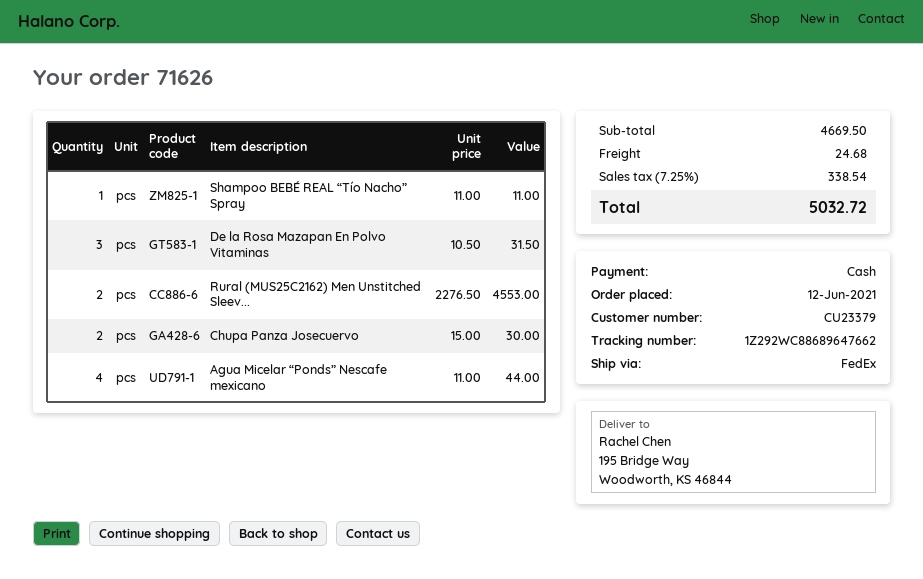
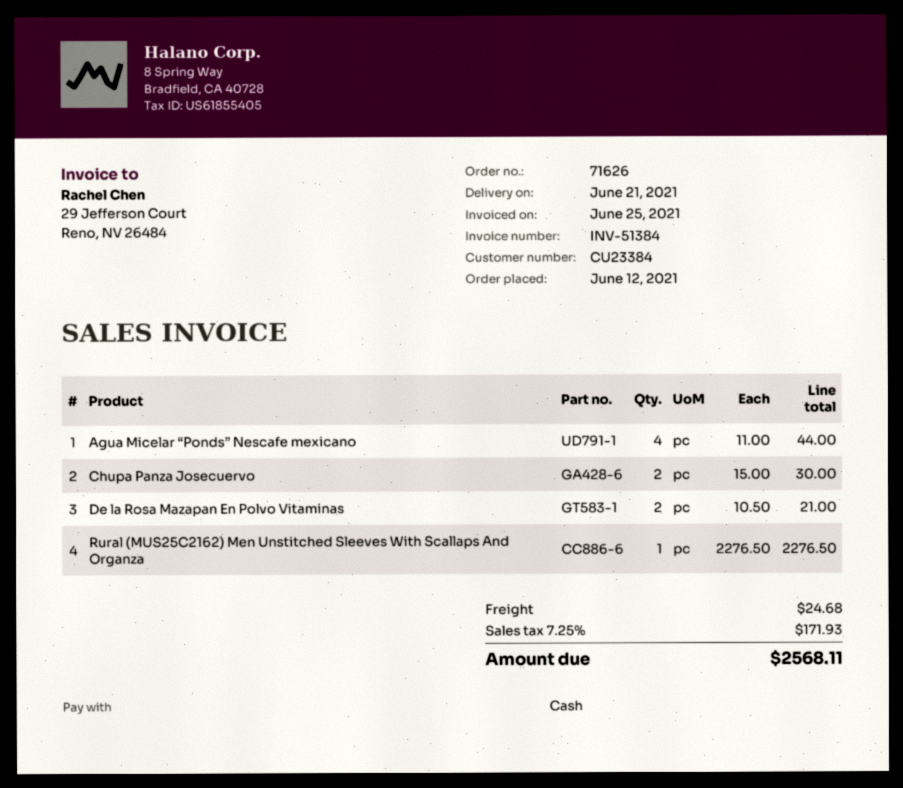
customer number: CU23379 -> CU23384
Shampoo BEBÉ REAL “Tío Nacho” Spray: 1 x 11.00 = 11.00 -> none
De la Rosa Mazapan En Polvo Vitaminas: 3 x 10.50 = 31.50 -> 2 x 10.50 = 21.00
Rural (MUS25C2162) Men Unstitched Sleev...: 2 x 2276.50 = 4553.00 -> 1 x 2276.50 = 2276.50
tax: 7.25% = 338.54 -> 7.25% = 171.93
total: 5032.72 -> 2568.11

